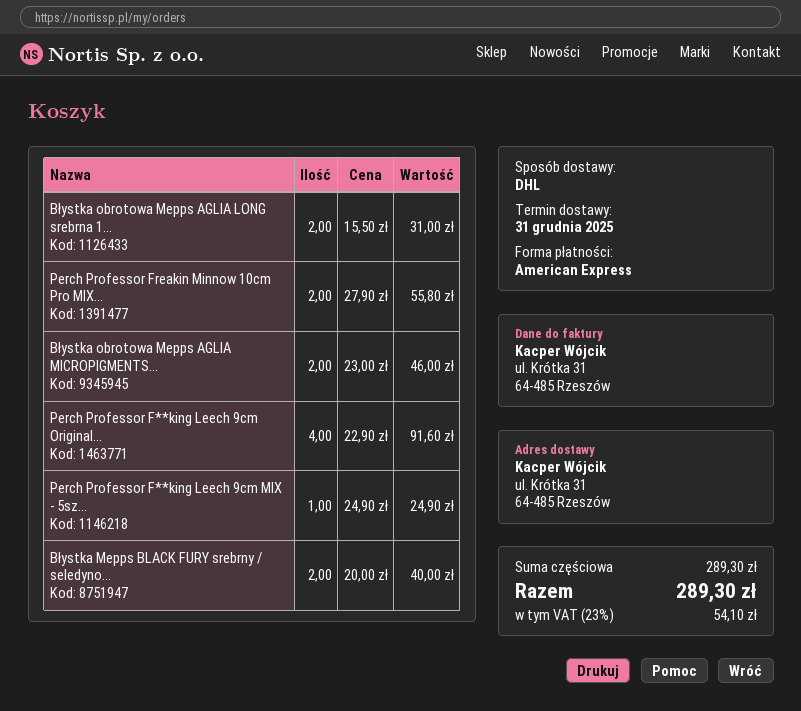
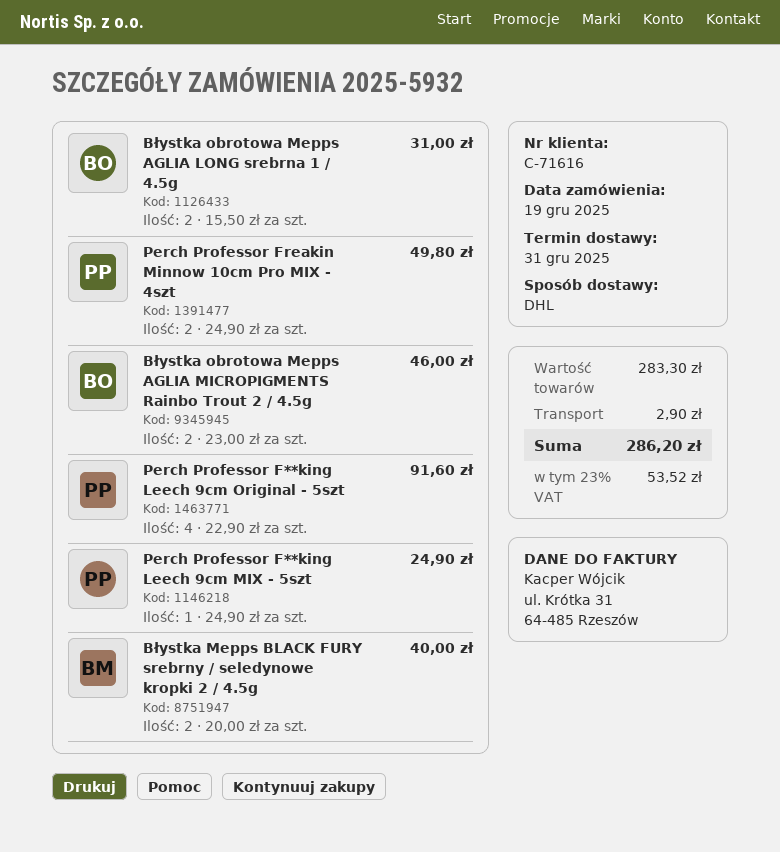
Perch Professor Freakin Minnow 10cm Pro MIX...: 2 x 27.90 = 55.80 -> 2 x 24.90 = 49.80
subtotal: 289.30 -> 283.30
shipping: none -> 2.90
tax: 23% = 54.10 -> 23% = 53.52
total: 289.30 -> 286.20

